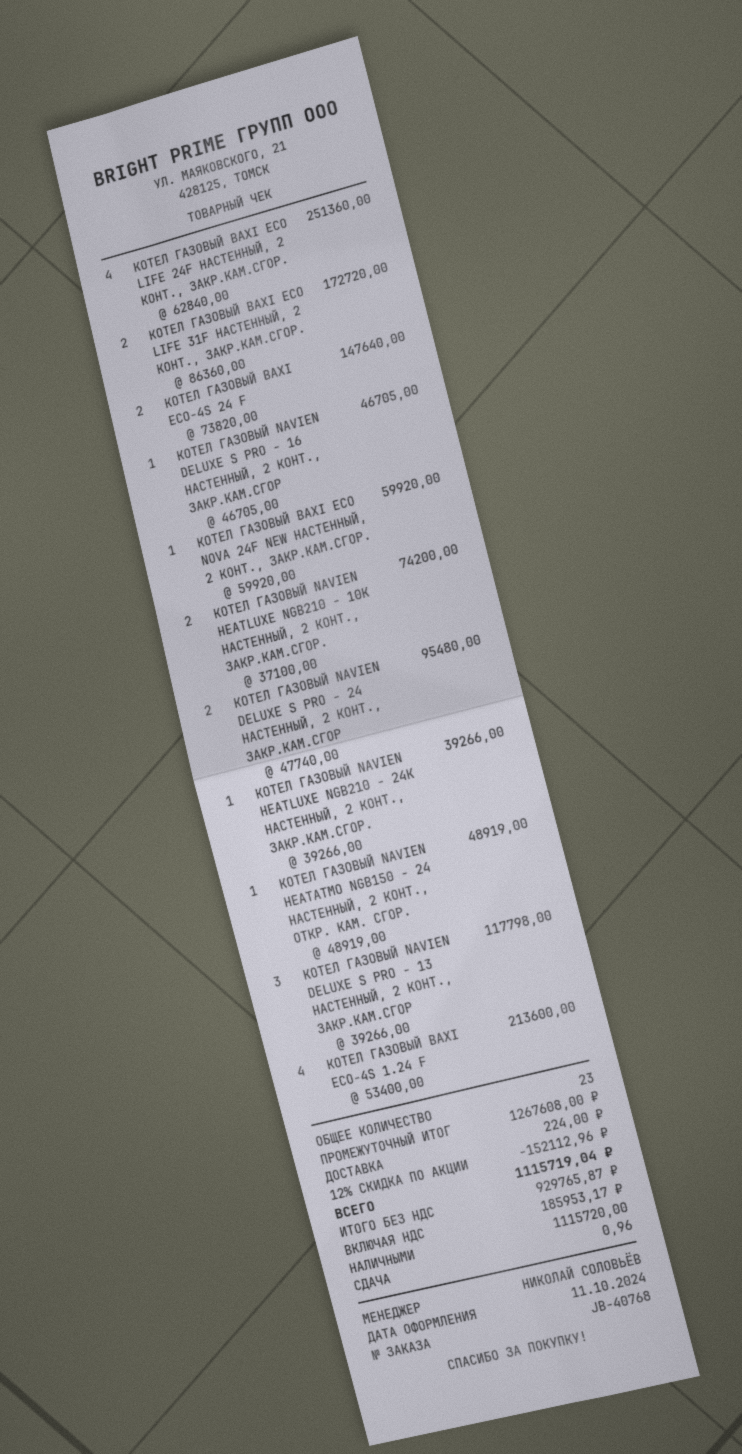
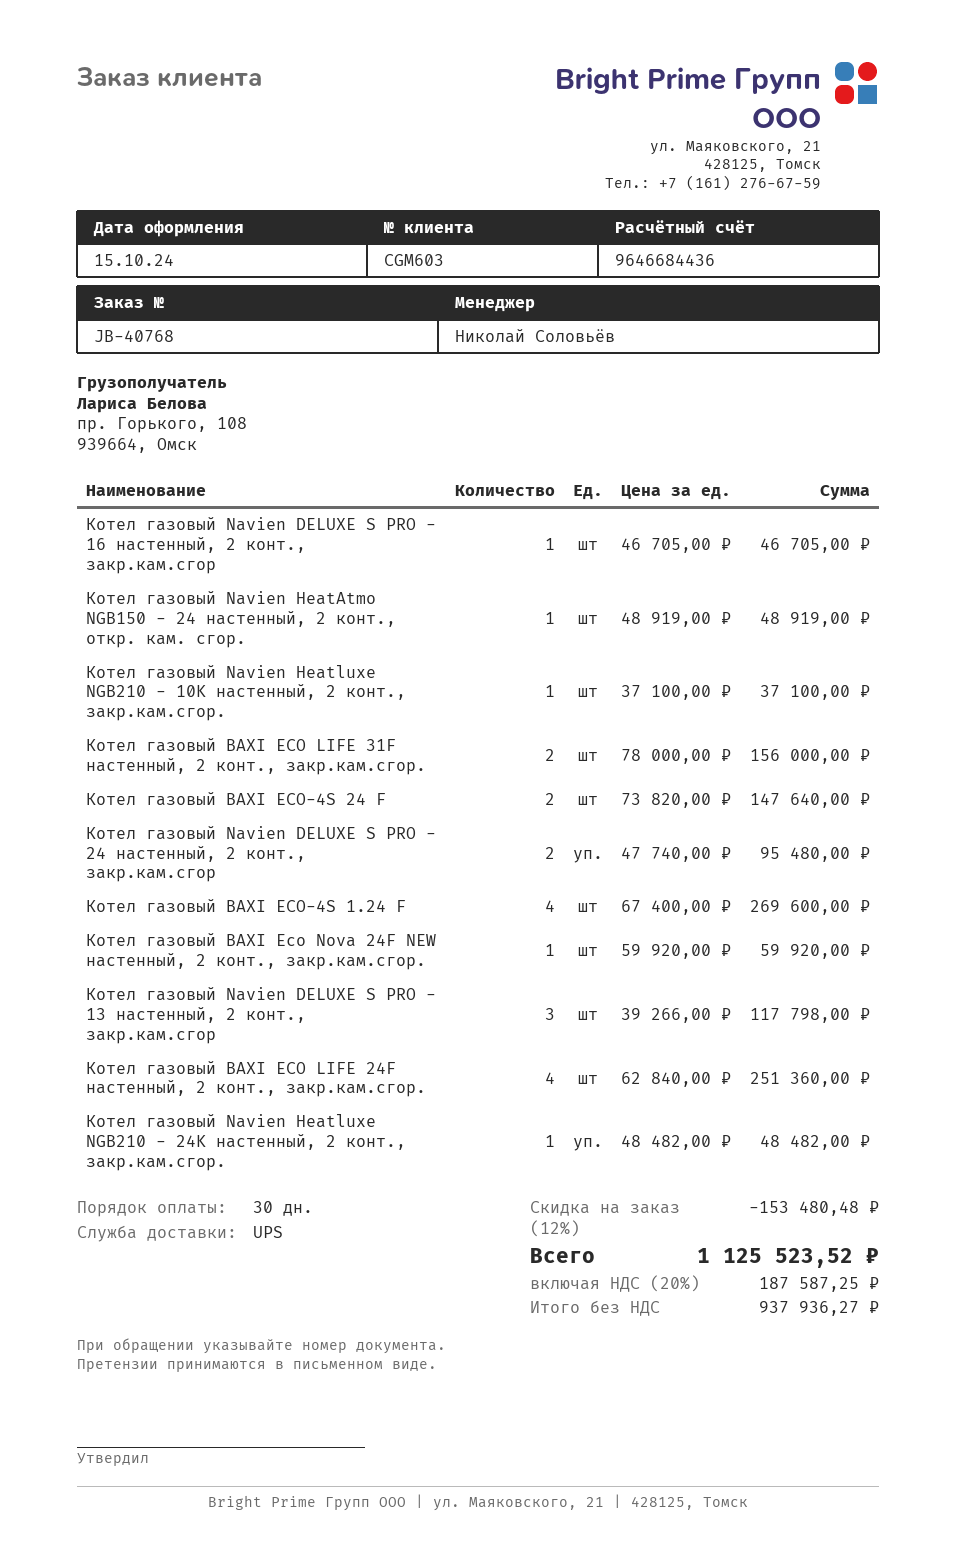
order date: 2024-10-11 -> 2024-10-15
КОТЕЛ ГАЗОВЫЙ BAXI ECO LIFE 31F НАСТЕННЫЙ, 2 КОНТ., ЗАКР.КАМ.СГОР.: 2 x 86360.00 = 172720.00 -> 2 x 78000.00 = 156000.00
КОТЕЛ ГАЗОВЫЙ NAVIEN HEATLUXE NGB210 - 10K НАСТЕННЫЙ, 2 КОНТ., ЗАКР.КАМ.СГОР.: 2 x 37100.00 = 74200.00 -> 1 x 37100.00 = 37100.00
КОТЕЛ ГАЗОВЫЙ NAVIEN HEATLUXE NGB210 - 24K НАСТЕННЫЙ, 2 КОНТ., ЗАКР.КАМ.СГОР.: 1 x 39266.00 = 39266.00 -> 1 x 48482.00 = 48482.00
КОТЕЛ ГАЗОВЫЙ BAXI ECO-4S 1.24 F: 4 x 53400.00 = 213600.00 -> 4 x 67400.00 = 269600.00
discount: 12% = 152112.96 -> 12% = 153480.48
shipping: 224.00 -> none
net: 929765.87 -> 937936.27
tax: 185953.17 -> 187587.25
total: 1115719.04 -> 1125523.52

